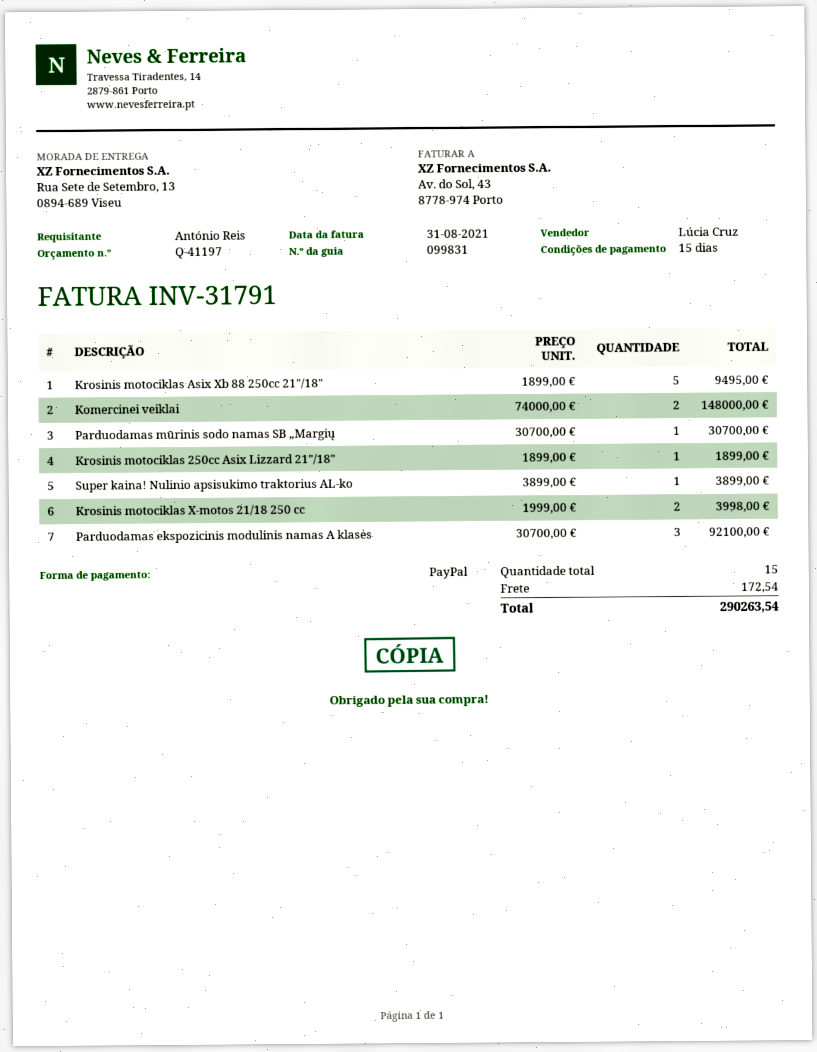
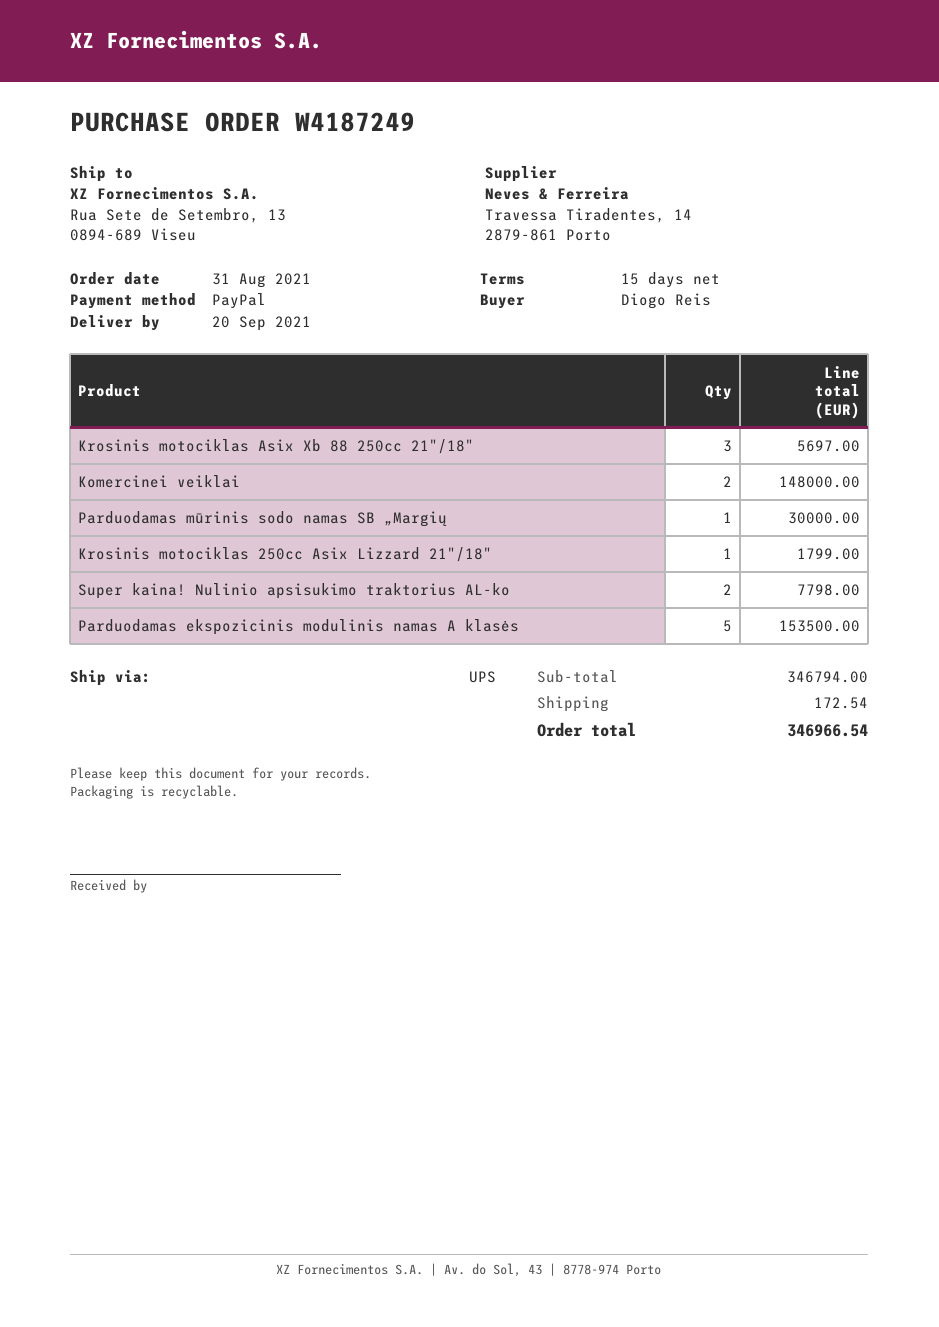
ordered by: António Reis -> Diogo Reis
Krosinis motociklas Asix Xb 88 250cc 21"/18": 5 for 9495.00 -> 3 for 5697.00
Parduodamas mūrinis sodo namas SB „Margių: 1 for 30700.00 -> 1 for 30000.00
Krosinis motociklas 250cc Asix Lizzard 21"/18": 1 for 1899.00 -> 1 for 1799.00
Super kaina! Nulinio apsisukimo traktorius AL-ko: 1 for 3899.00 -> 2 for 7798.00
Krosinis motociklas X-motos 21/18 250 cc: 2 for 3998.00 -> none
Parduodamas ekspozicinis modulinis namas A klasės: 3 for 92100.00 -> 5 for 153500.00
total: 290263.54 -> 346966.54

